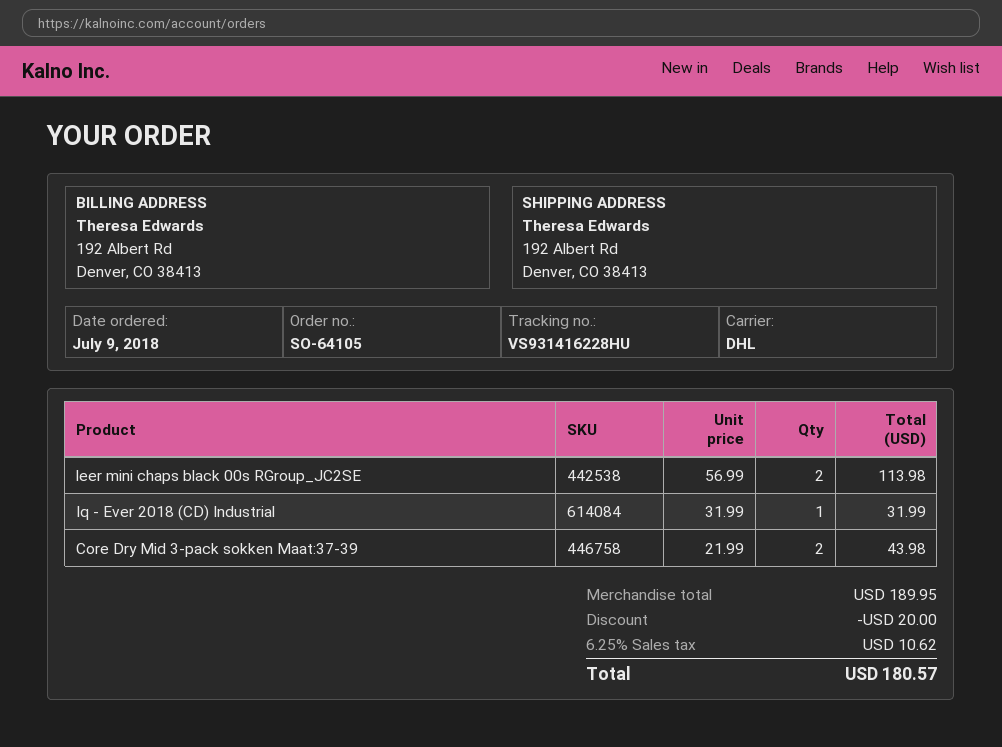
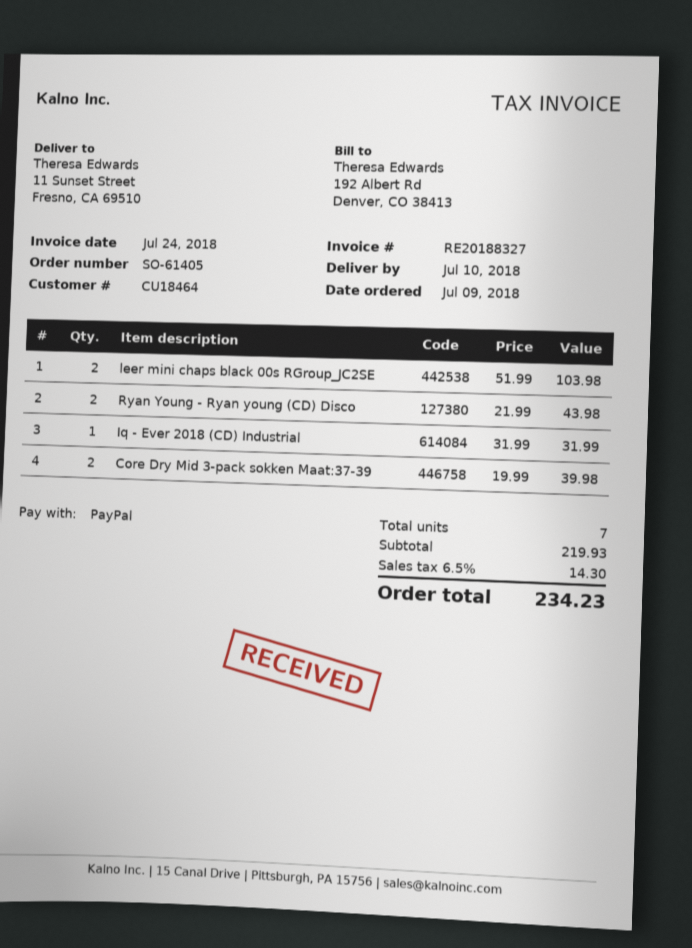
order number: SO-64105 -> SO-61405
ship to: 192 Albert Rd, Denver, CO 38413 -> 11 Sunset Street, Fresno, CA 69510
leer mini chaps black 00s RGroup_JC2SE: 2 x 56.99 = 113.98 -> 2 x 51.99 = 103.98
Core Dry Mid 3-pack sokken Maat:37-39: 2 x 21.99 = 43.98 -> 2 x 19.99 = 39.98
Ryan Young - Ryan young (CD) Disco: none -> 2 x 21.99 = 43.98
subtotal: 189.95 -> 219.93
discount: 20.00 -> none
tax: 6.25% = 10.62 -> 6.5% = 14.30
total: 180.57 -> 234.23

